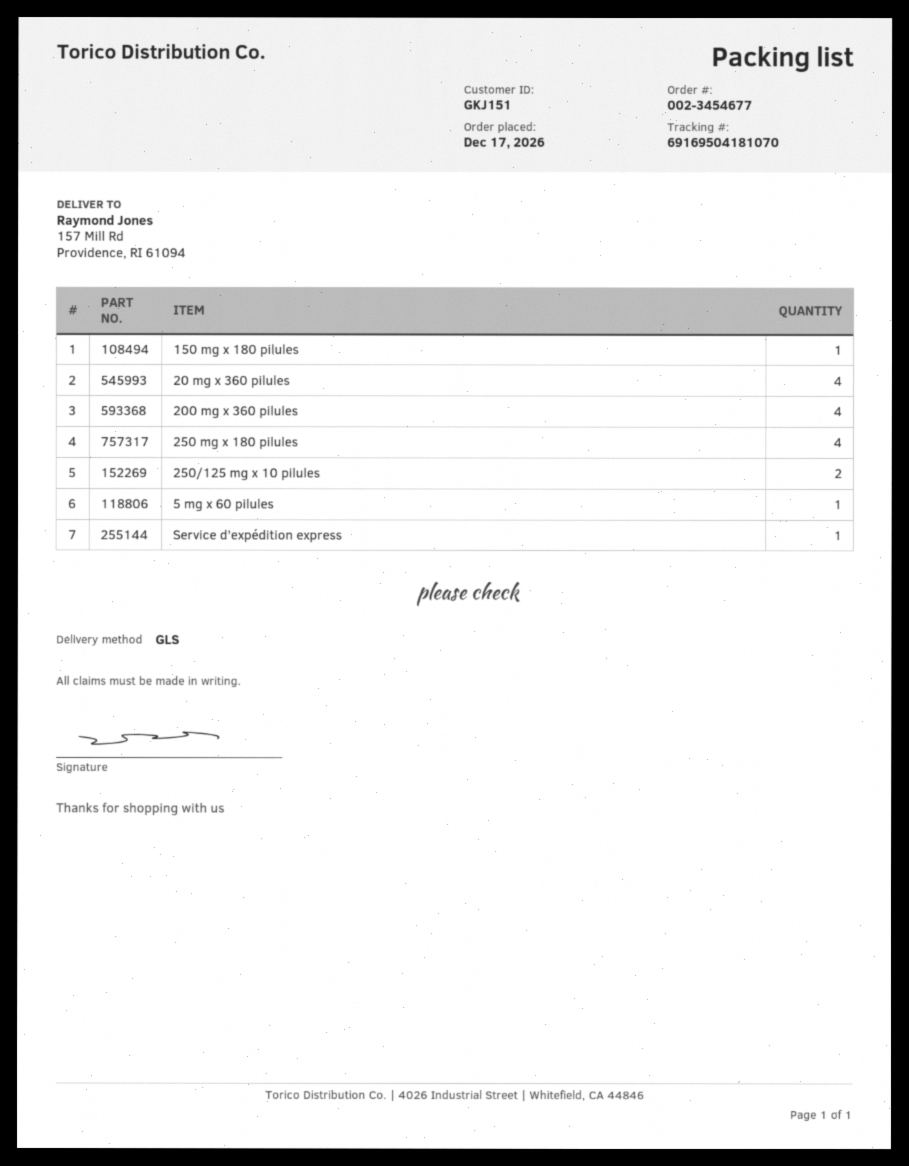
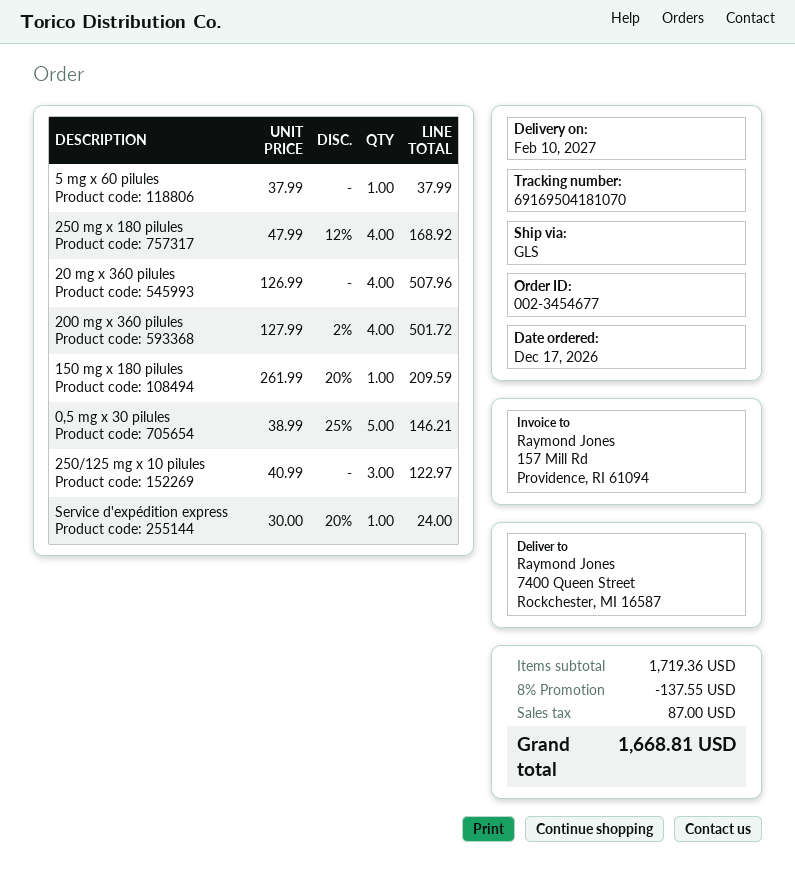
ship to: 157 Mill Rd, Providence, RI 61094 -> 7400 Queen Street, Rockchester, MI 16587
250/125 mg x 10 pilules: 2 -> 3
0,5 mg x 30 pilules: none -> 5

